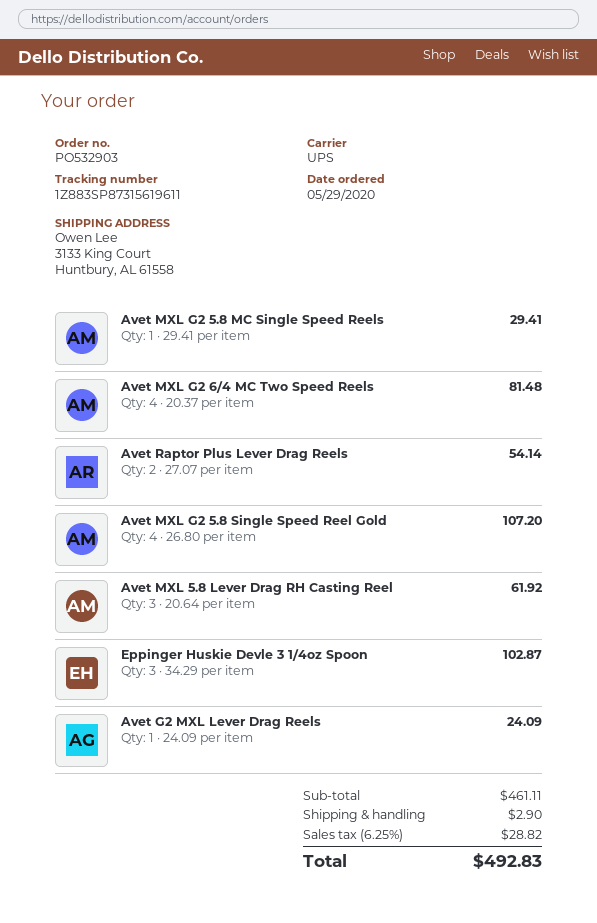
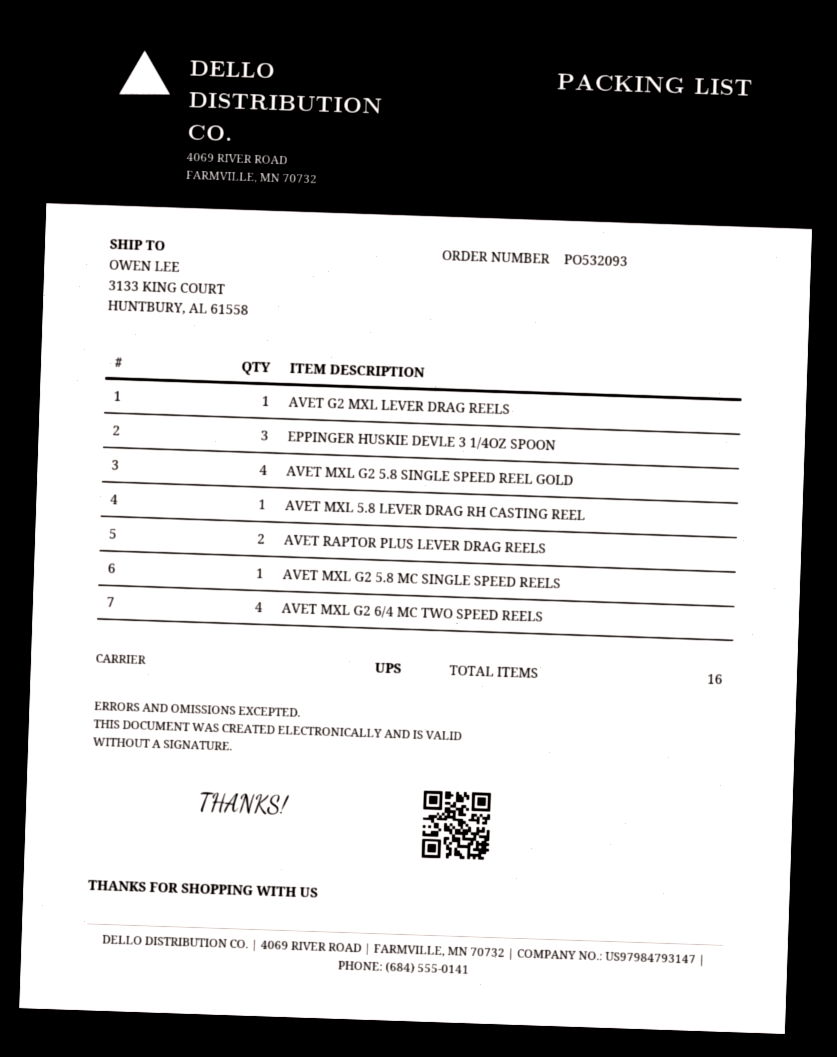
order number: PO532903 -> PO532093
Avet MXL 5.8 Lever Drag RH Casting Reel: 3 -> 1

